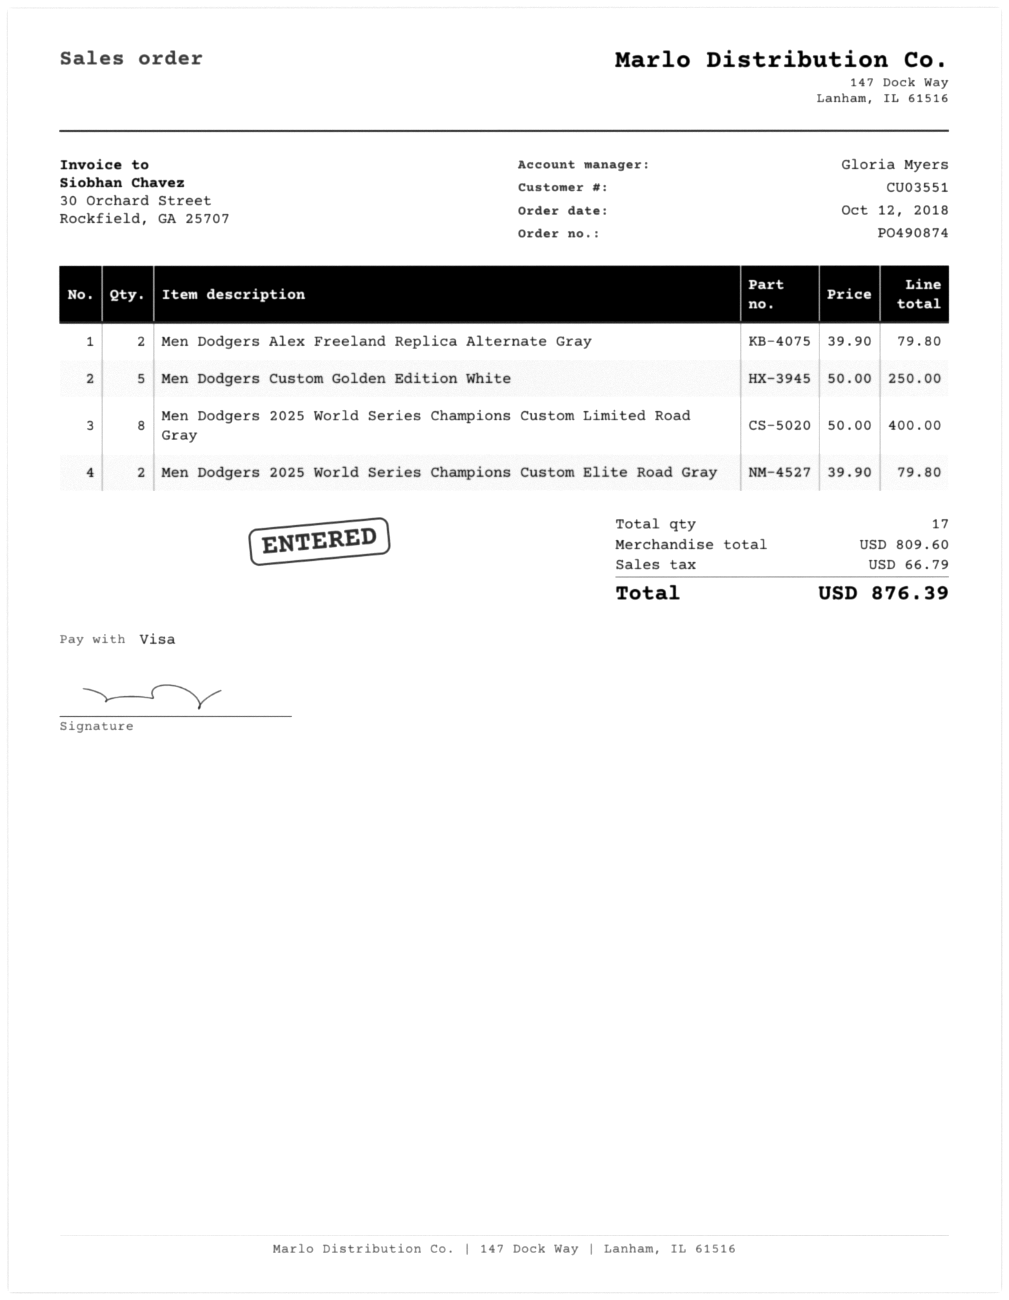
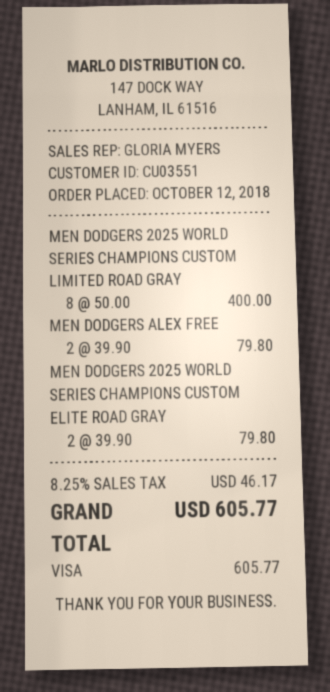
Men Dodgers Custom Golden Edition White: 5 x 50.00 = 250.00 -> none
tax: 66.79 -> 46.17
total: 876.39 -> 605.77

